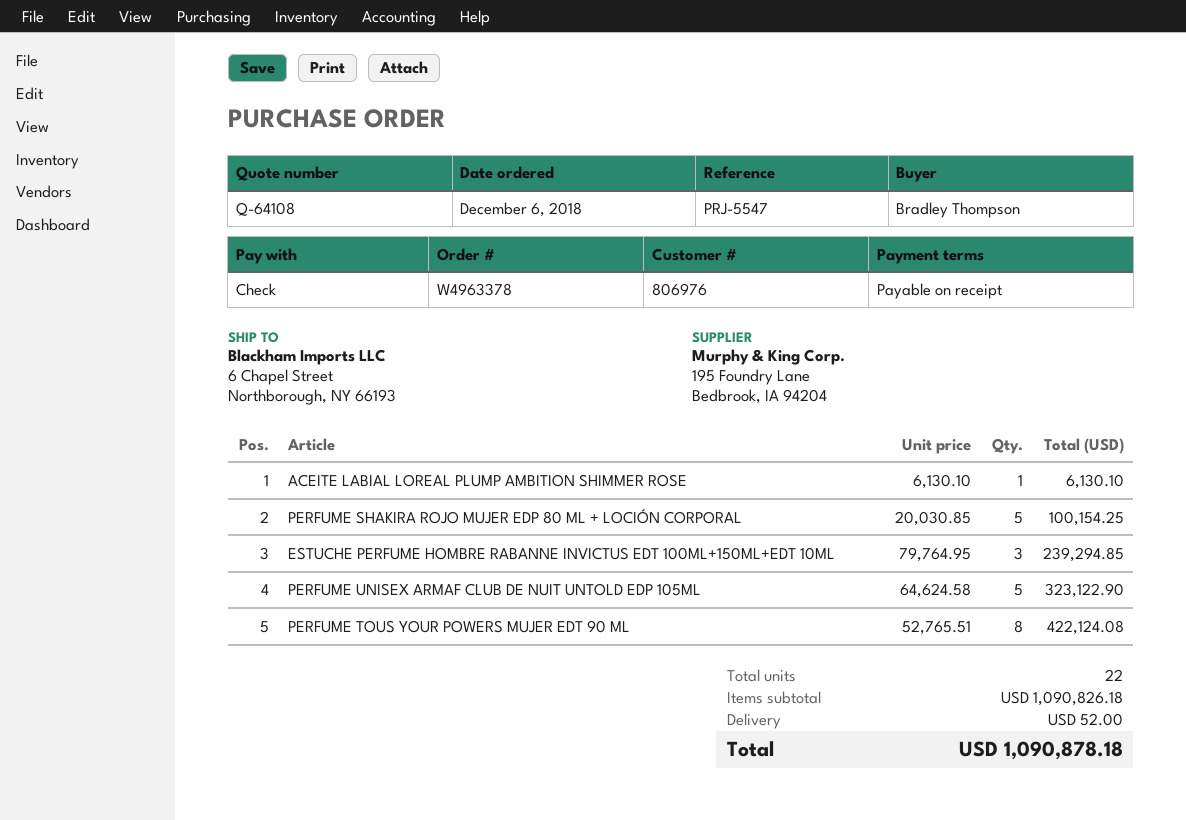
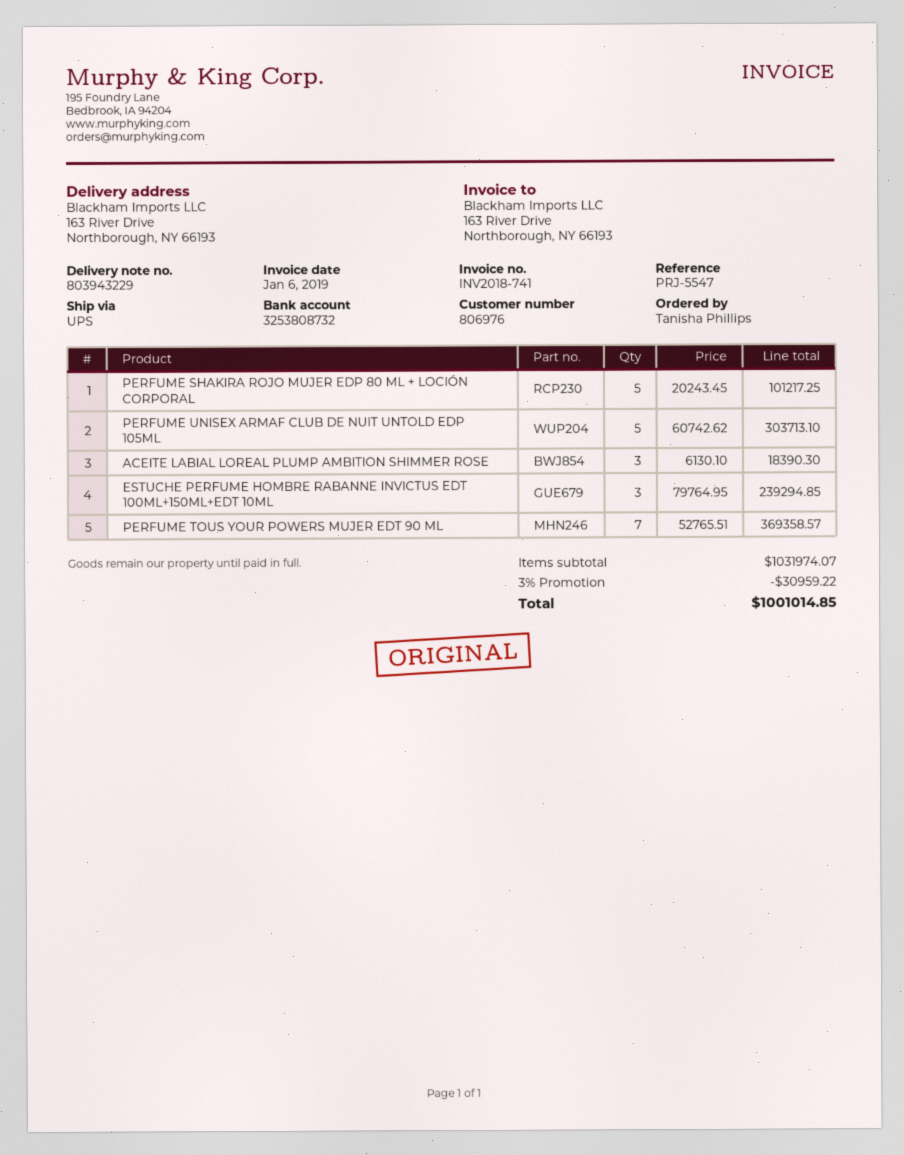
ordered by: Bradley Thompson -> Tanisha Phillips
ship to: 6 Chapel Street, Northborough, NY 66193 -> 163 River Drive, Northborough, NY 66193
ACEITE LABIAL LOREAL PLUMP AMBITION SHIMMER ROSE: 1 x 6130.10 = 6130.10 -> 3 x 6130.10 = 18390.30
PERFUME SHAKIRA ROJO MUJER EDP 80 ML + LOCIÓN CORPORAL: 5 x 20030.85 = 100154.25 -> 5 x 20243.45 = 101217.25
PERFUME UNISEX ARMAF CLUB DE NUIT UNTOLD EDP 105ML: 5 x 64624.58 = 323122.90 -> 5 x 60742.62 = 303713.10
PERFUME TOUS YOUR POWERS MUJER EDT 90 ML: 8 x 52765.51 = 422124.08 -> 7 x 52765.51 = 369358.57
subtotal: 1090826.18 -> 1031974.07
discount: none -> 3% = 30959.22
shipping: 52.00 -> none
total: 1090878.18 -> 1001014.85

